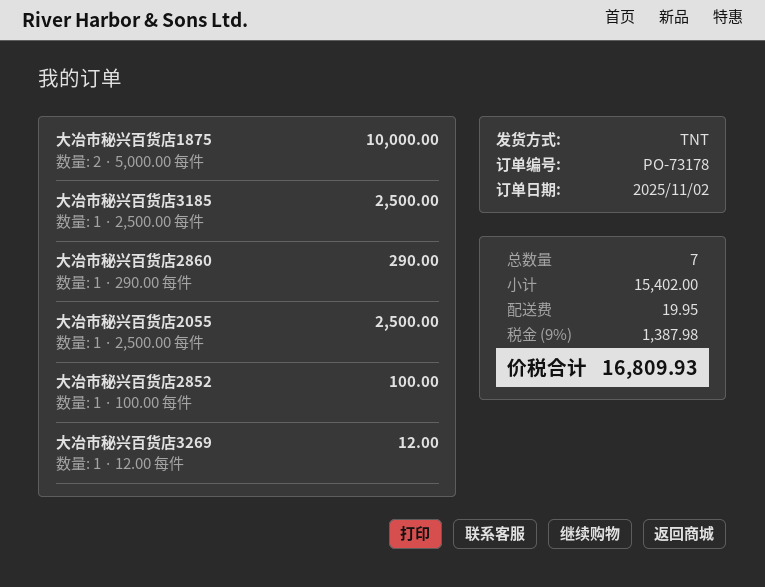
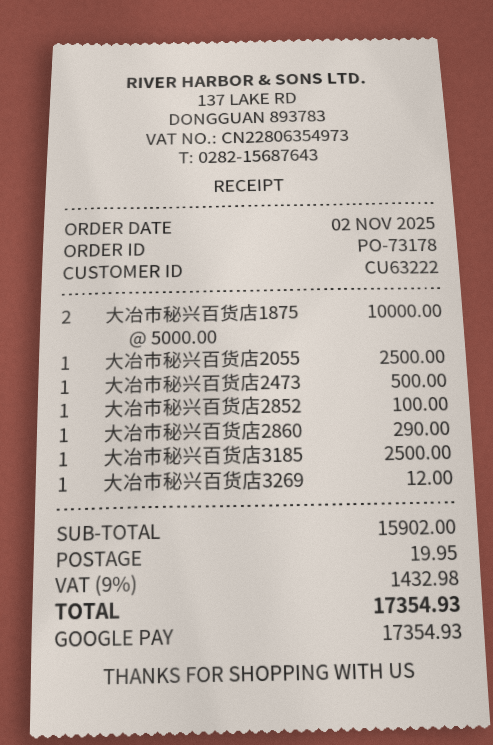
大冶市秘兴百货店2473: none -> 1 x 500.00 = 500.00
subtotal: 15402.00 -> 15902.00
tax: 9% = 1387.98 -> 9% = 1432.98
total: 16809.93 -> 17354.93

